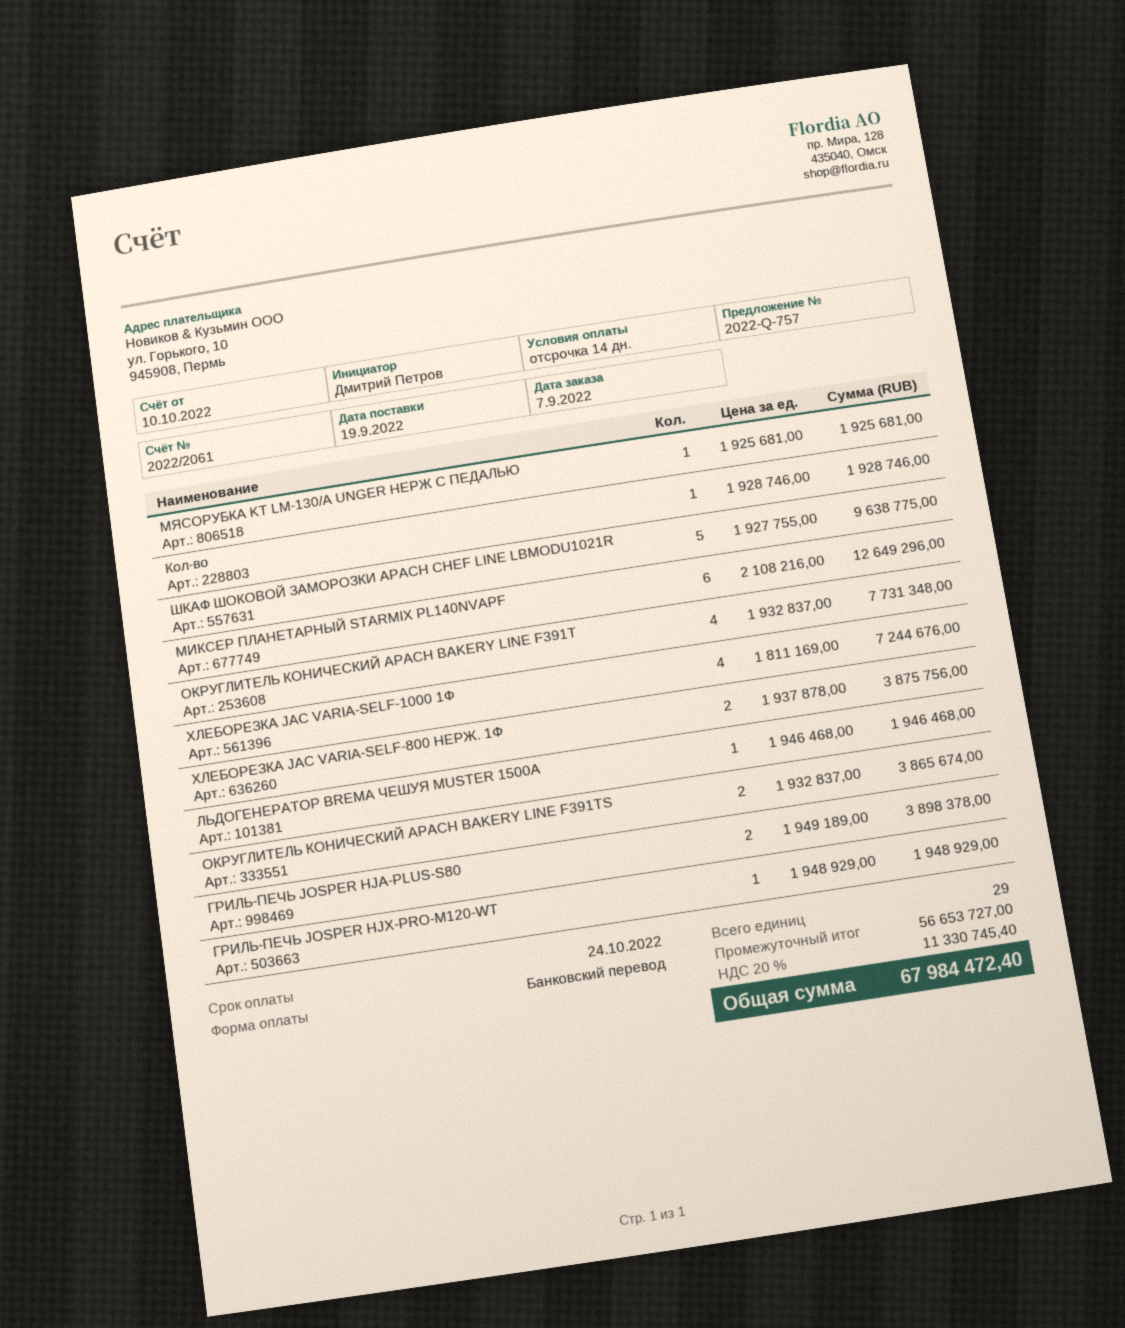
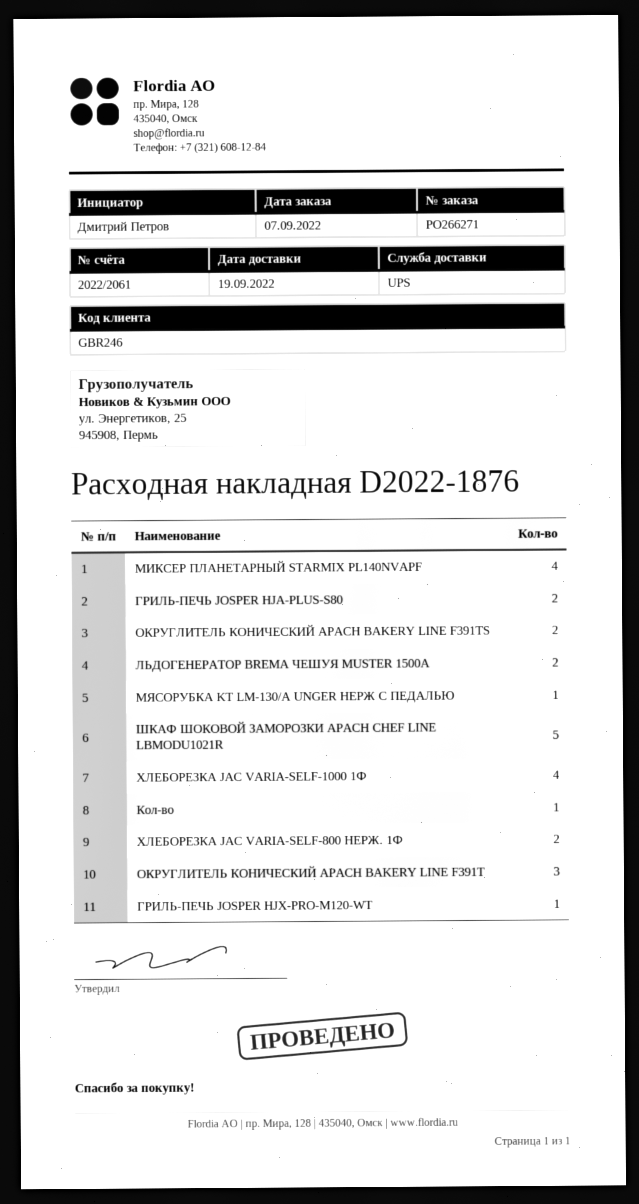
МИКСЕР ПЛАНЕТАРНЫЙ STARMIX PL140NVAPF: 6 -> 4
ОКРУГЛИТЕЛЬ КОНИЧЕСКИЙ APACH BAKERY LINE F391T: 4 -> 3
ЛЬДОГЕНЕРАТОР BREMA ЧЕШУЯ MUSTER 1500A: 1 -> 2

